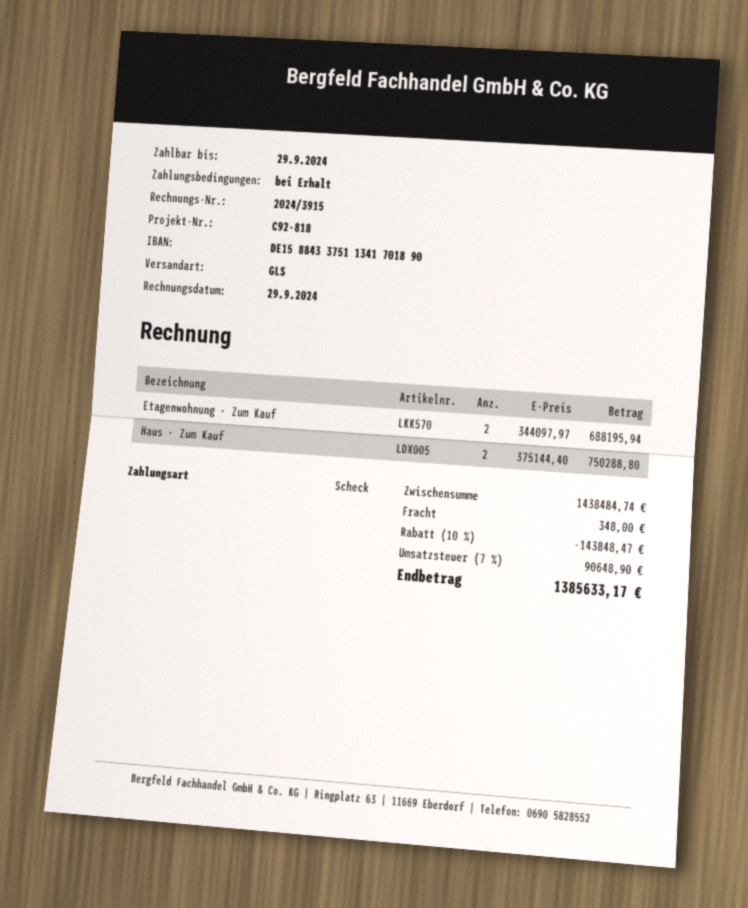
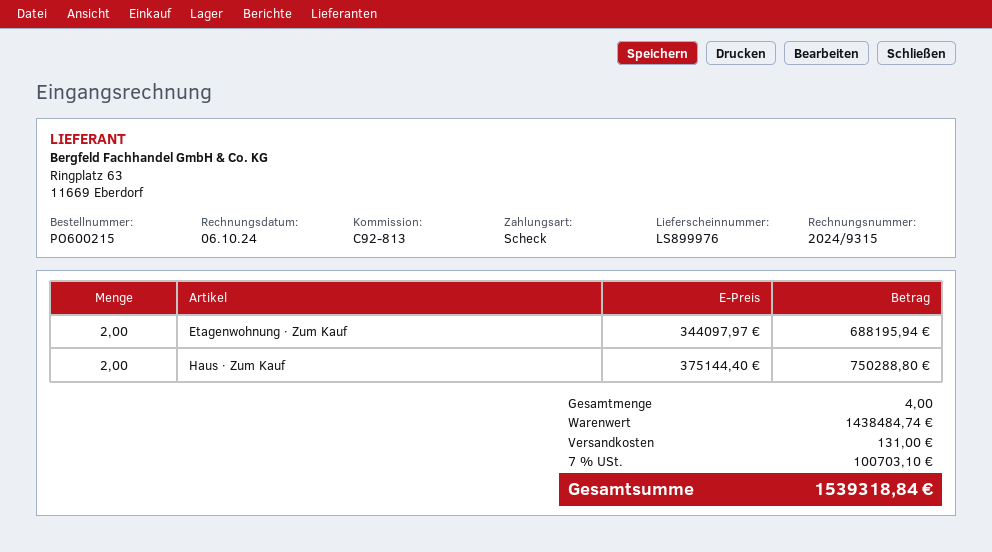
invoice number: 2024/3915 -> 2024/9315
invoice date: 2024-09-29 -> 2024-10-06
reference: C92-818 -> C92-813
discount: 10% = 143848.47 -> none
shipping: 348.00 -> 131.00
tax: 7% = 90648.90 -> 7% = 100703.10
total: 1385633.17 -> 1539318.84

